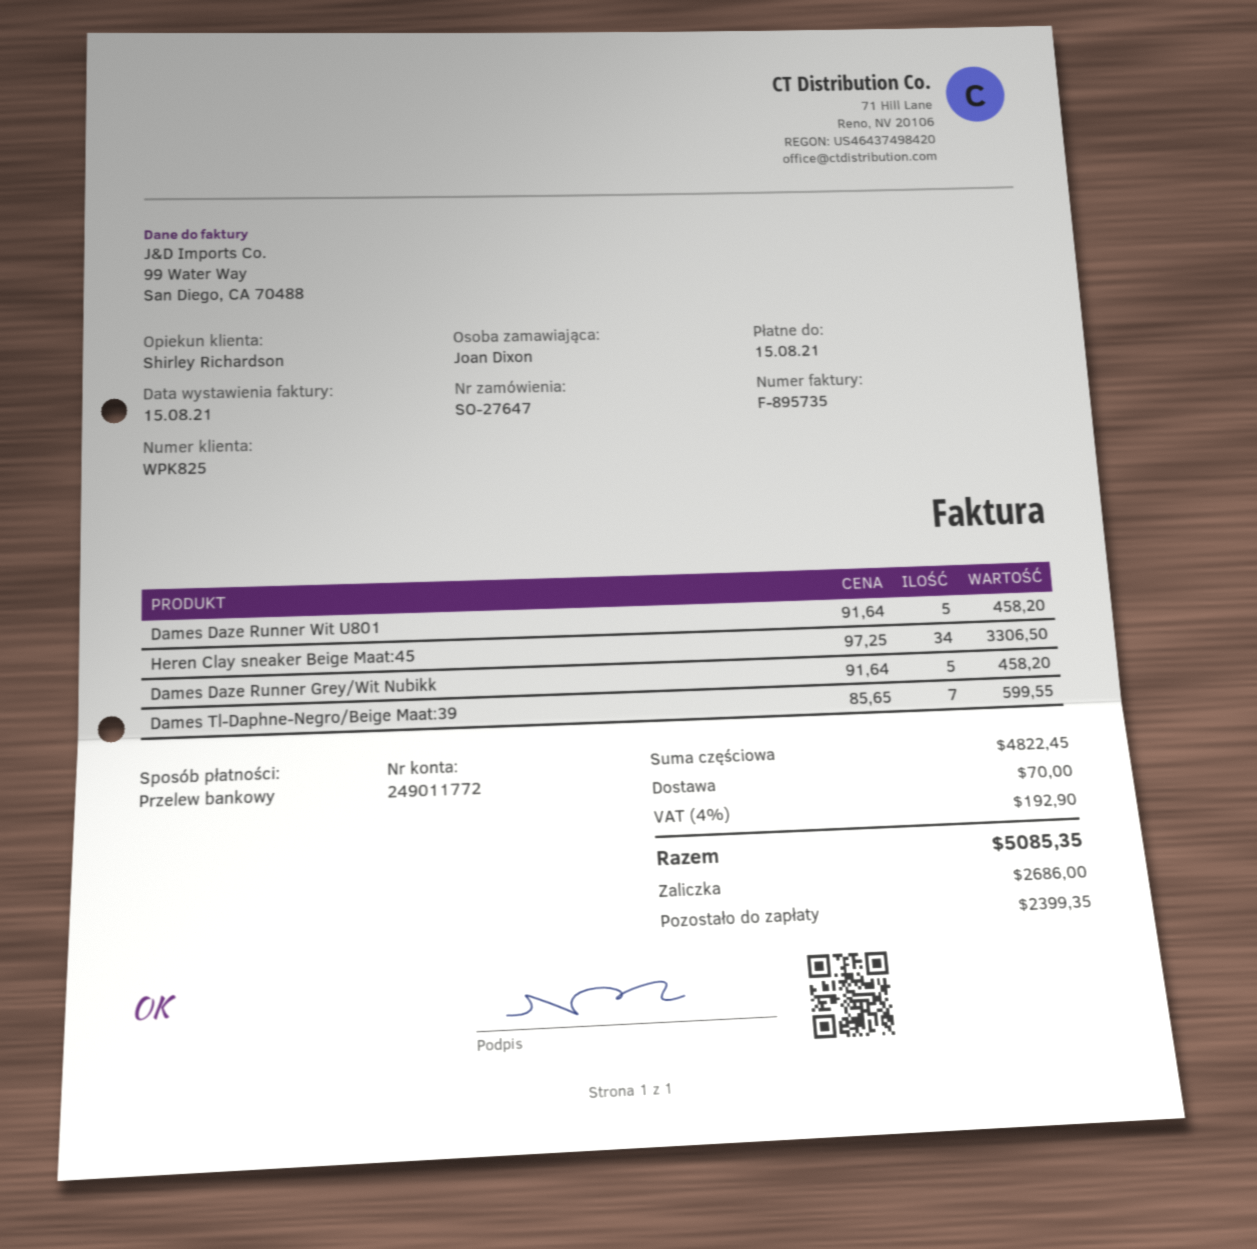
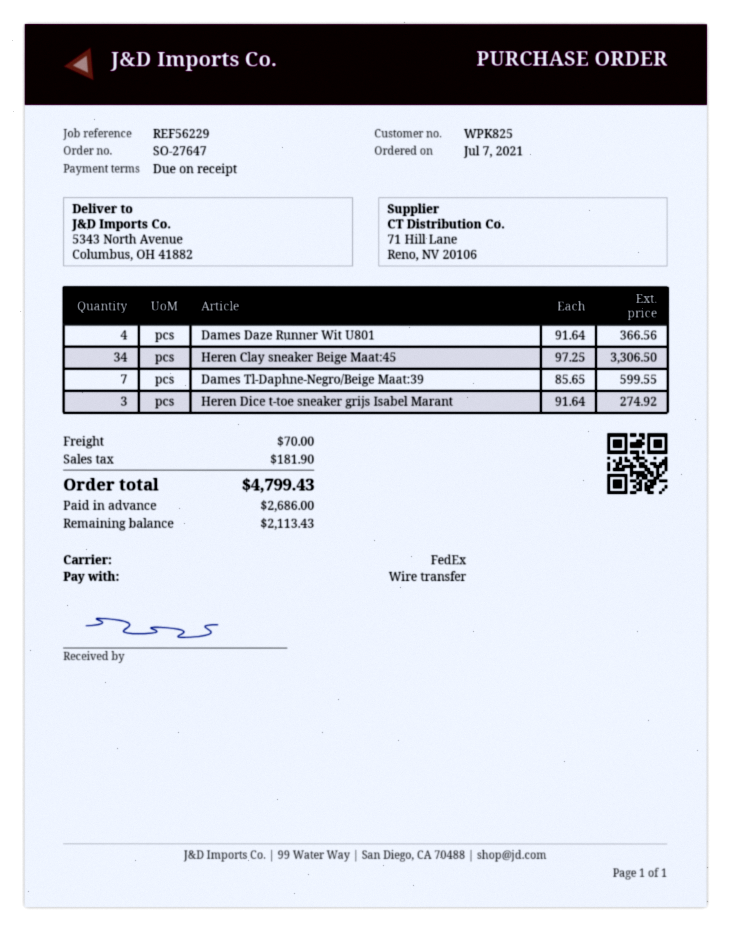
Dames Daze Runner Wit U801: 5 x 91.64 = 458.20 -> 4 x 91.64 = 366.56
Dames Daze Runner Grey/Wit Nubikk: 5 x 91.64 = 458.20 -> none
Heren Dice t-toe sneaker grijs Isabel Marant: none -> 3 x 91.64 = 274.92
tax: 192.90 -> 181.90
total: 5085.35 -> 4799.43
balance: 2399.35 -> 2113.43

